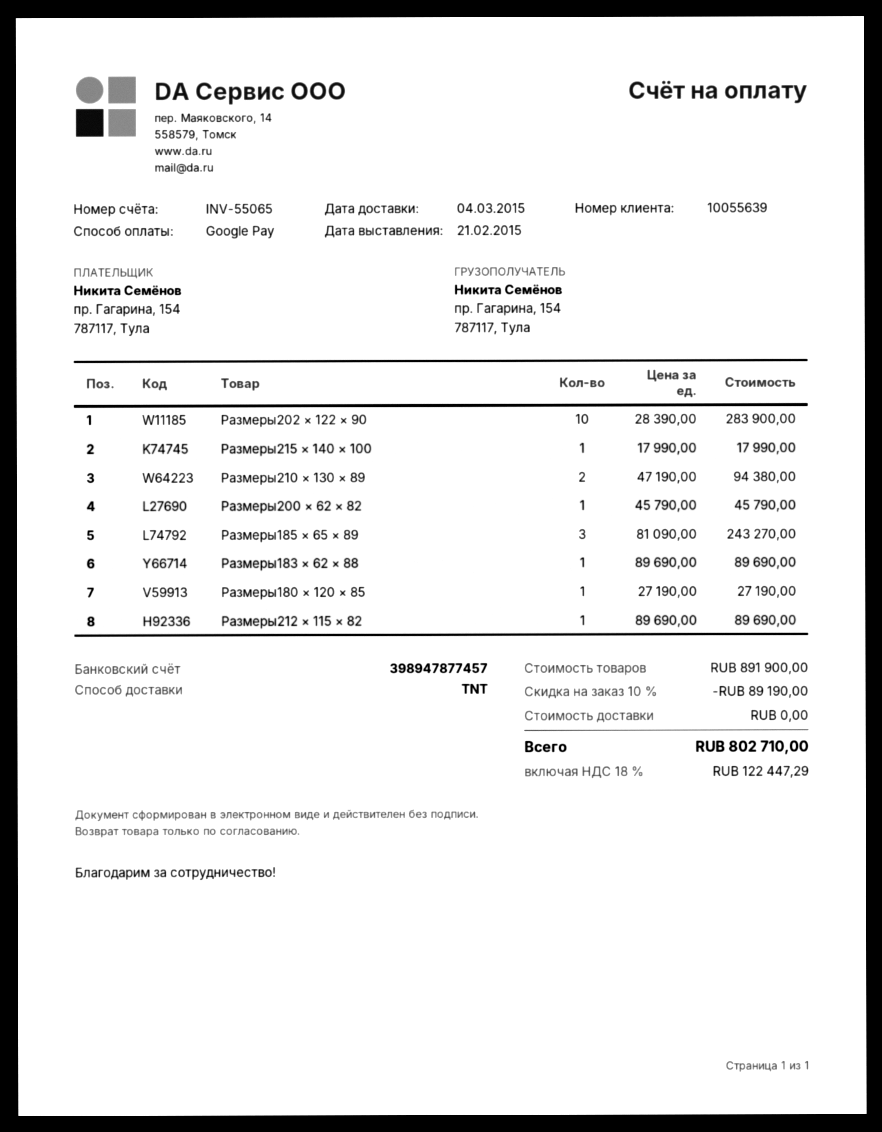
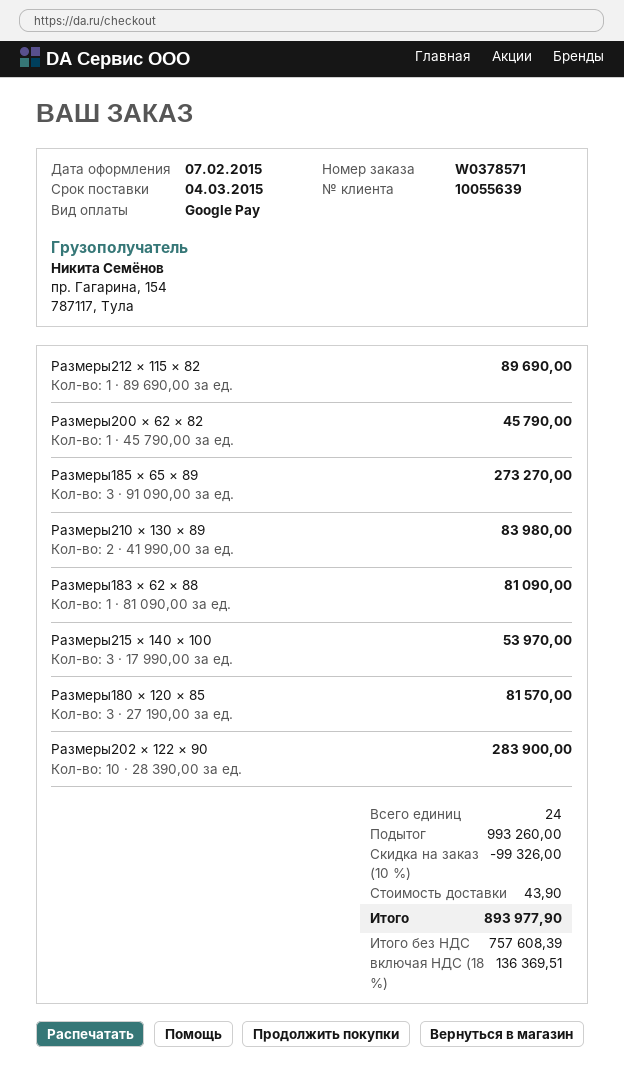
Размеры215 × 140 × 100: 1 x 17990.00 = 17990.00 -> 3 x 17990.00 = 53970.00
Размеры210 × 130 × 89: 2 x 47190.00 = 94380.00 -> 2 x 41990.00 = 83980.00
Размеры185 × 65 × 89: 3 x 81090.00 = 243270.00 -> 3 x 91090.00 = 273270.00
Размеры183 × 62 × 88: 1 x 89690.00 = 89690.00 -> 1 x 81090.00 = 81090.00
Размеры180 × 120 × 85: 1 x 27190.00 = 27190.00 -> 3 x 27190.00 = 81570.00
subtotal: 891900.00 -> 993260.00
discount: 10% = 89190.00 -> 10% = 99326.00
shipping: 0.00 -> 43.90
tax: 18% = 122447.29 -> 18% = 136369.51
total: 802710.00 -> 893977.90

